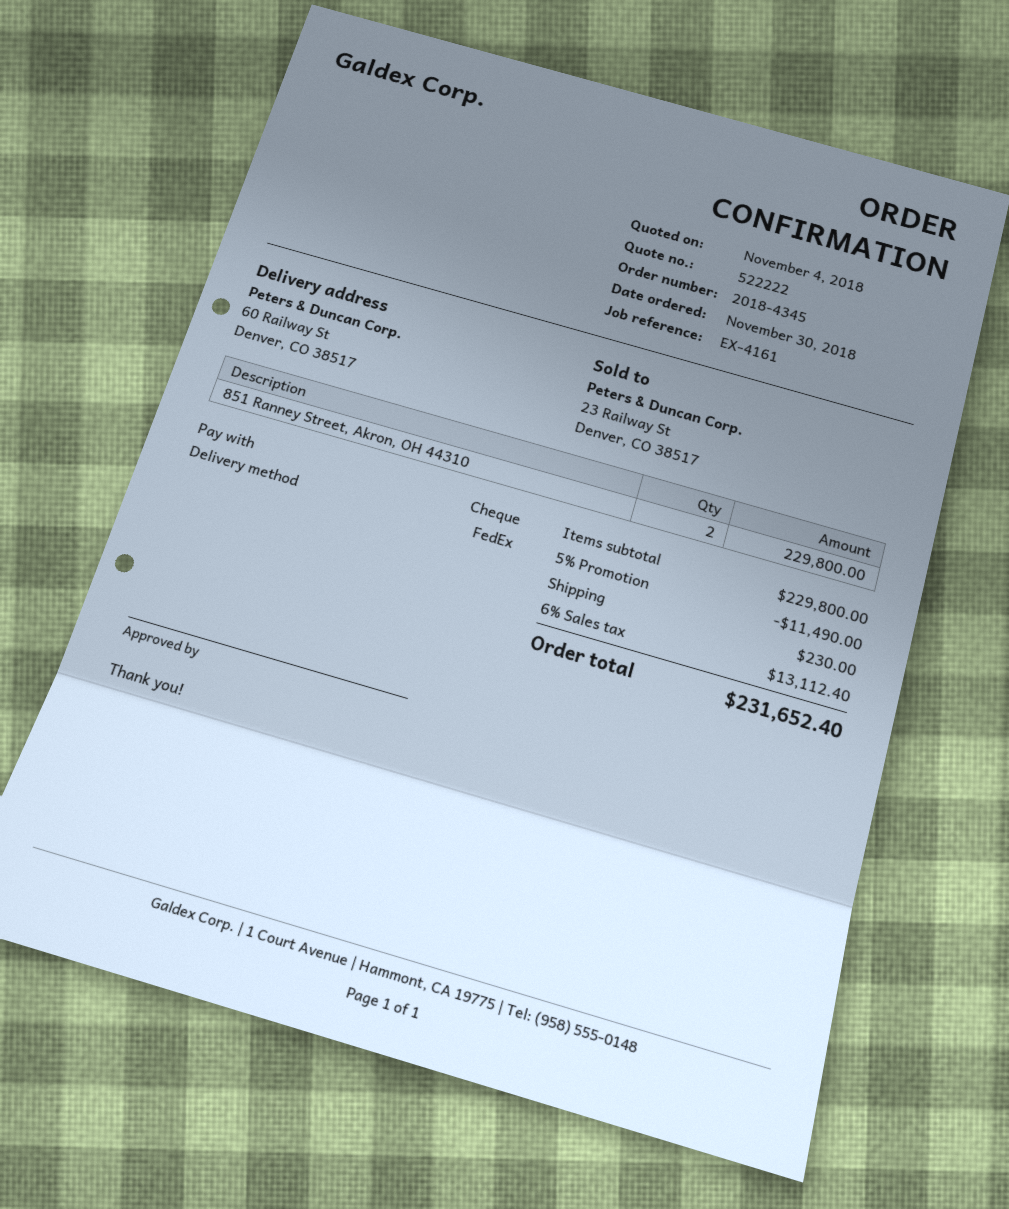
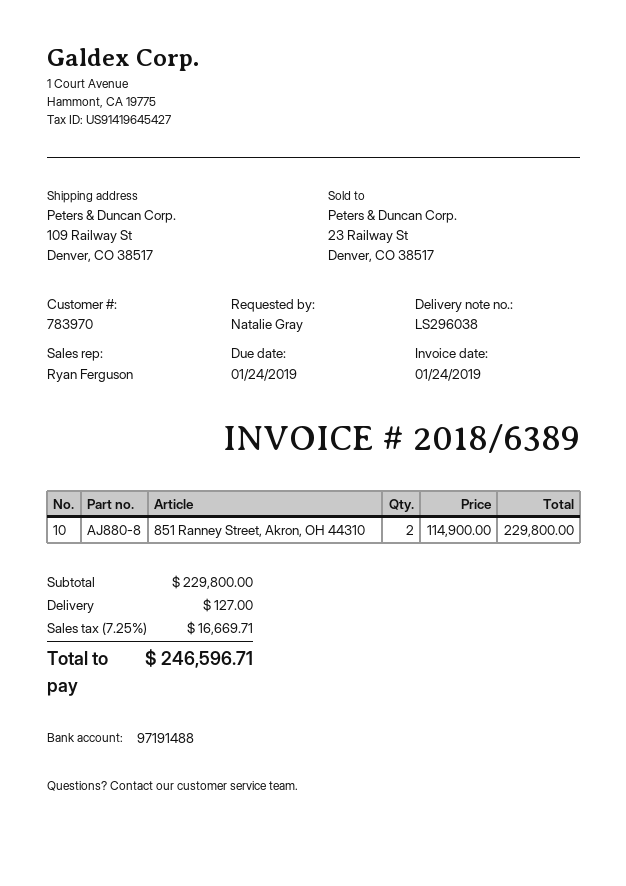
ship to: 60 Railway St, Denver, CO 38517 -> 109 Railway St, Denver, CO 38517
discount: 5% = 11490.00 -> none
shipping: 230.00 -> 127.00
tax: 6% = 13112.40 -> 7.25% = 16669.71
total: 231652.40 -> 246596.71

